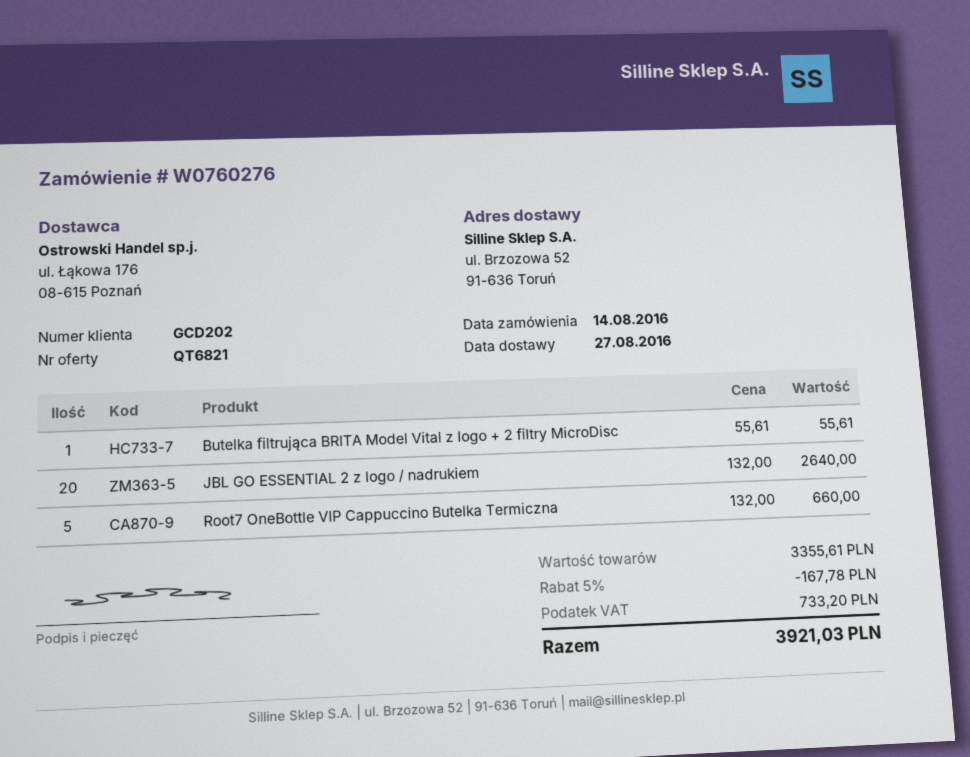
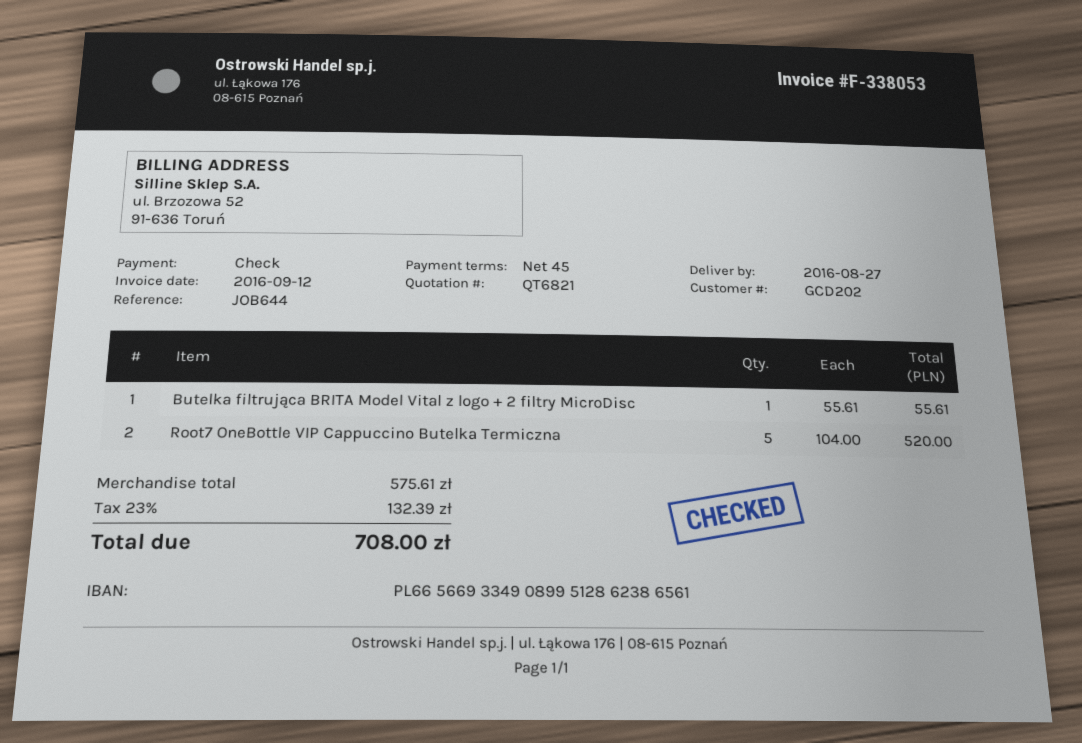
JBL GO ESSENTIAL 2 z logo / nadrukiem: 20 x 132.00 = 2640.00 -> none
Root7 OneBottle VIP Cappuccino Butelka Termiczna: 5 x 132.00 = 660.00 -> 5 x 104.00 = 520.00
subtotal: 3355.61 -> 575.61
discount: 5% = 167.78 -> none
tax: 733.20 -> 132.39
total: 3921.03 -> 708.00

